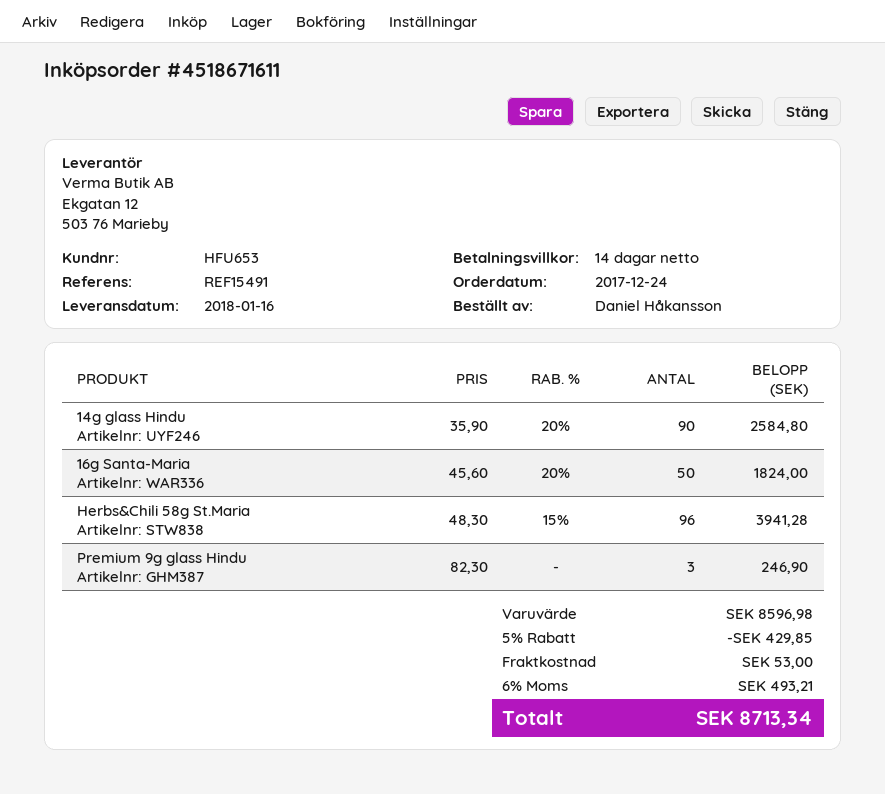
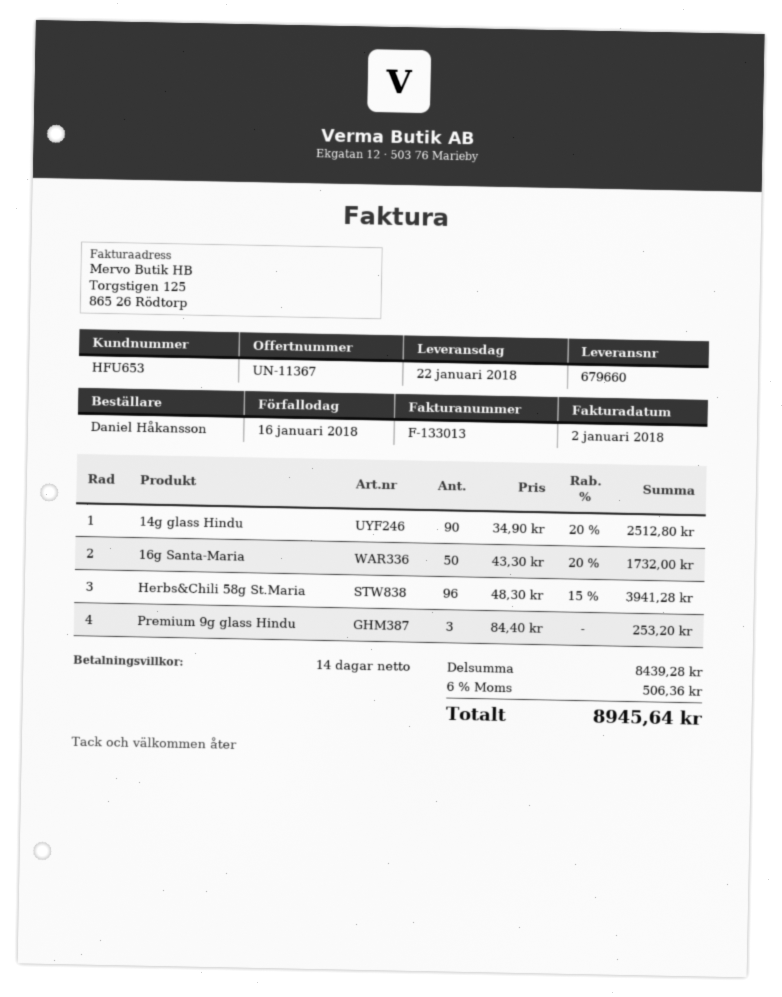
delivery date: 2018-01-16 -> 2018-01-22
14g glass Hindu: 90 x 35.90 - 20% = 2584.80 -> 90 x 34.90 - 20% = 2512.80
16g Santa-Maria: 50 x 45.60 - 20% = 1824.00 -> 50 x 43.30 - 20% = 1732.00
Premium 9g glass Hindu: 3 x 82.30 = 246.90 -> 3 x 84.40 = 253.20
subtotal: 8596.98 -> 8439.28
discount: 5% = 429.85 -> none
shipping: 53.00 -> none
tax: 6% = 493.21 -> 6% = 506.36
total: 8713.34 -> 8945.64

